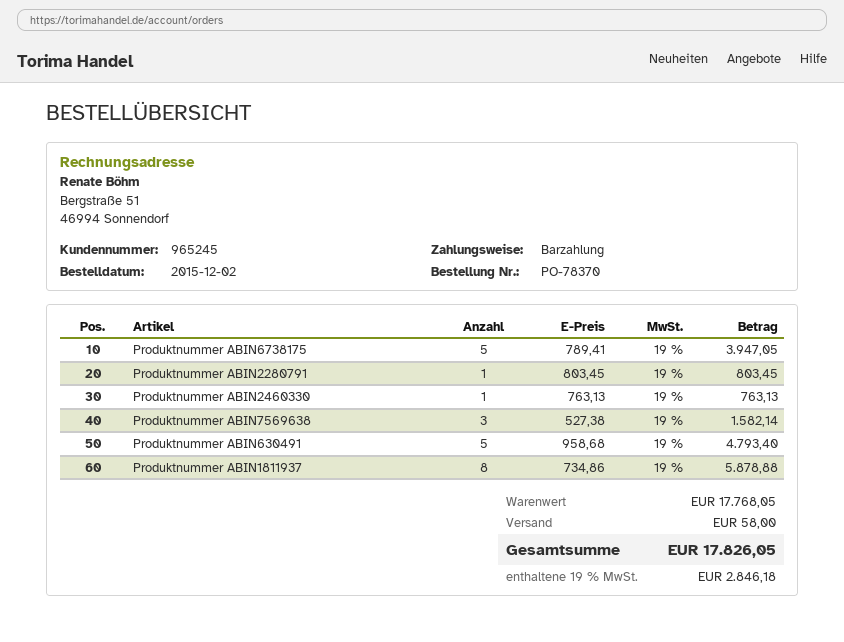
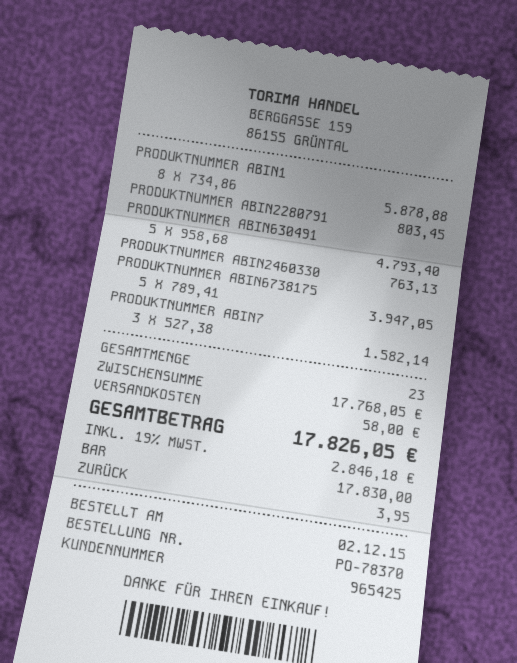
customer number: 965245 -> 965425

